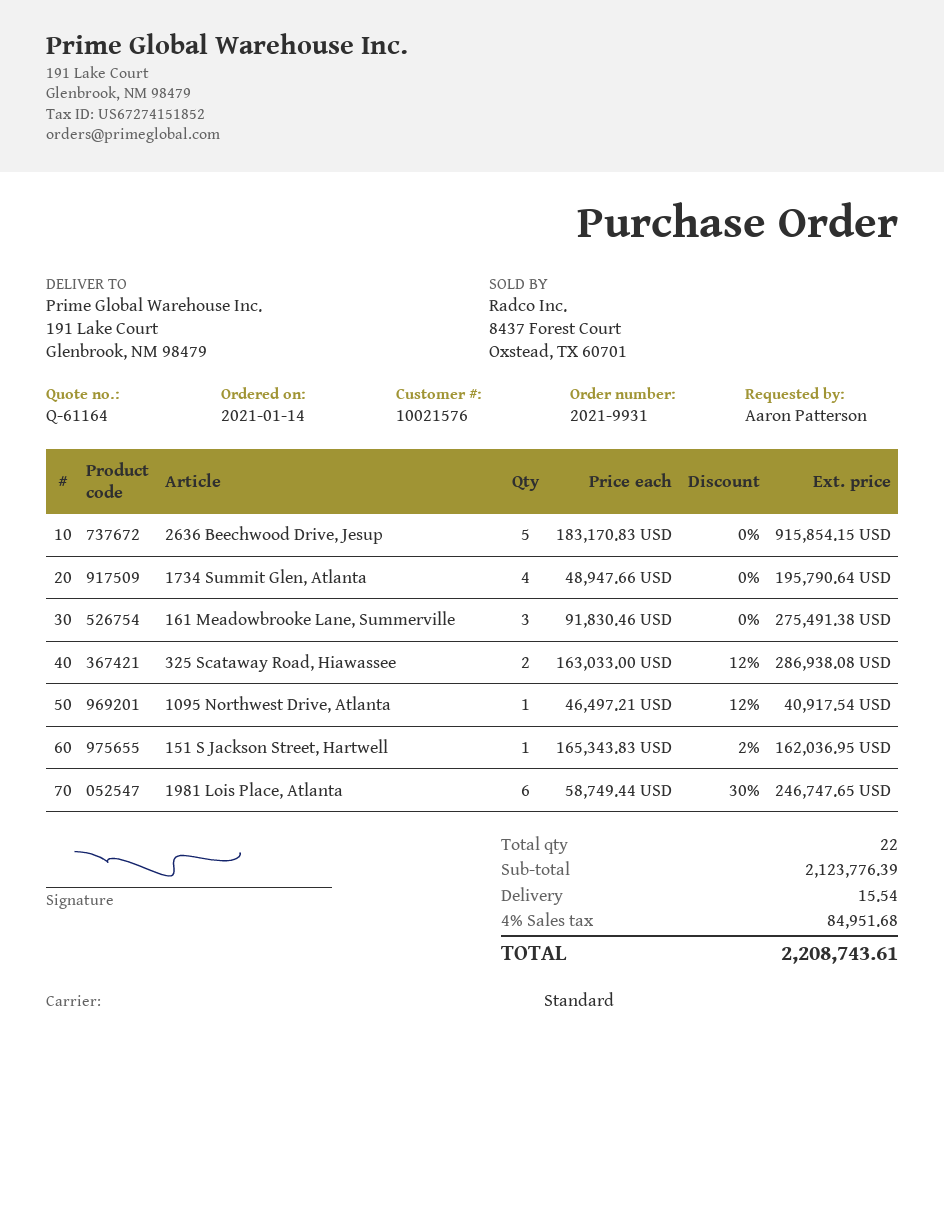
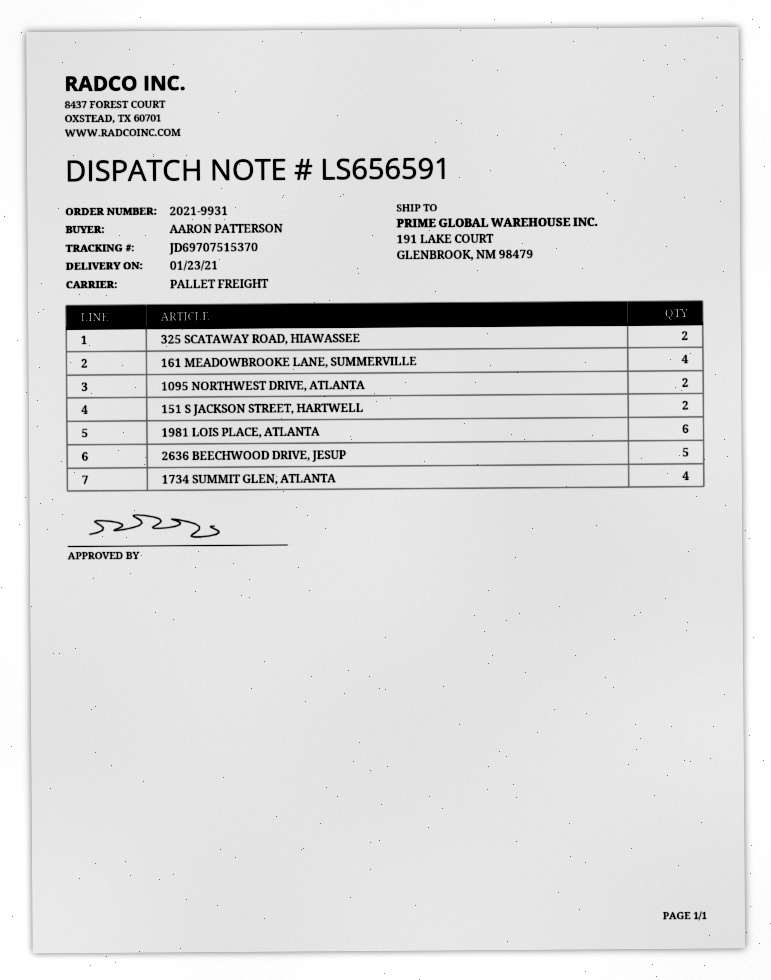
shipping method: standard -> pallet freight
161 Meadowbrooke Lane, Summerville: 3 -> 4
1095 Northwest Drive, Atlanta: 1 -> 2
151 S Jackson Street, Hartwell: 1 -> 2

